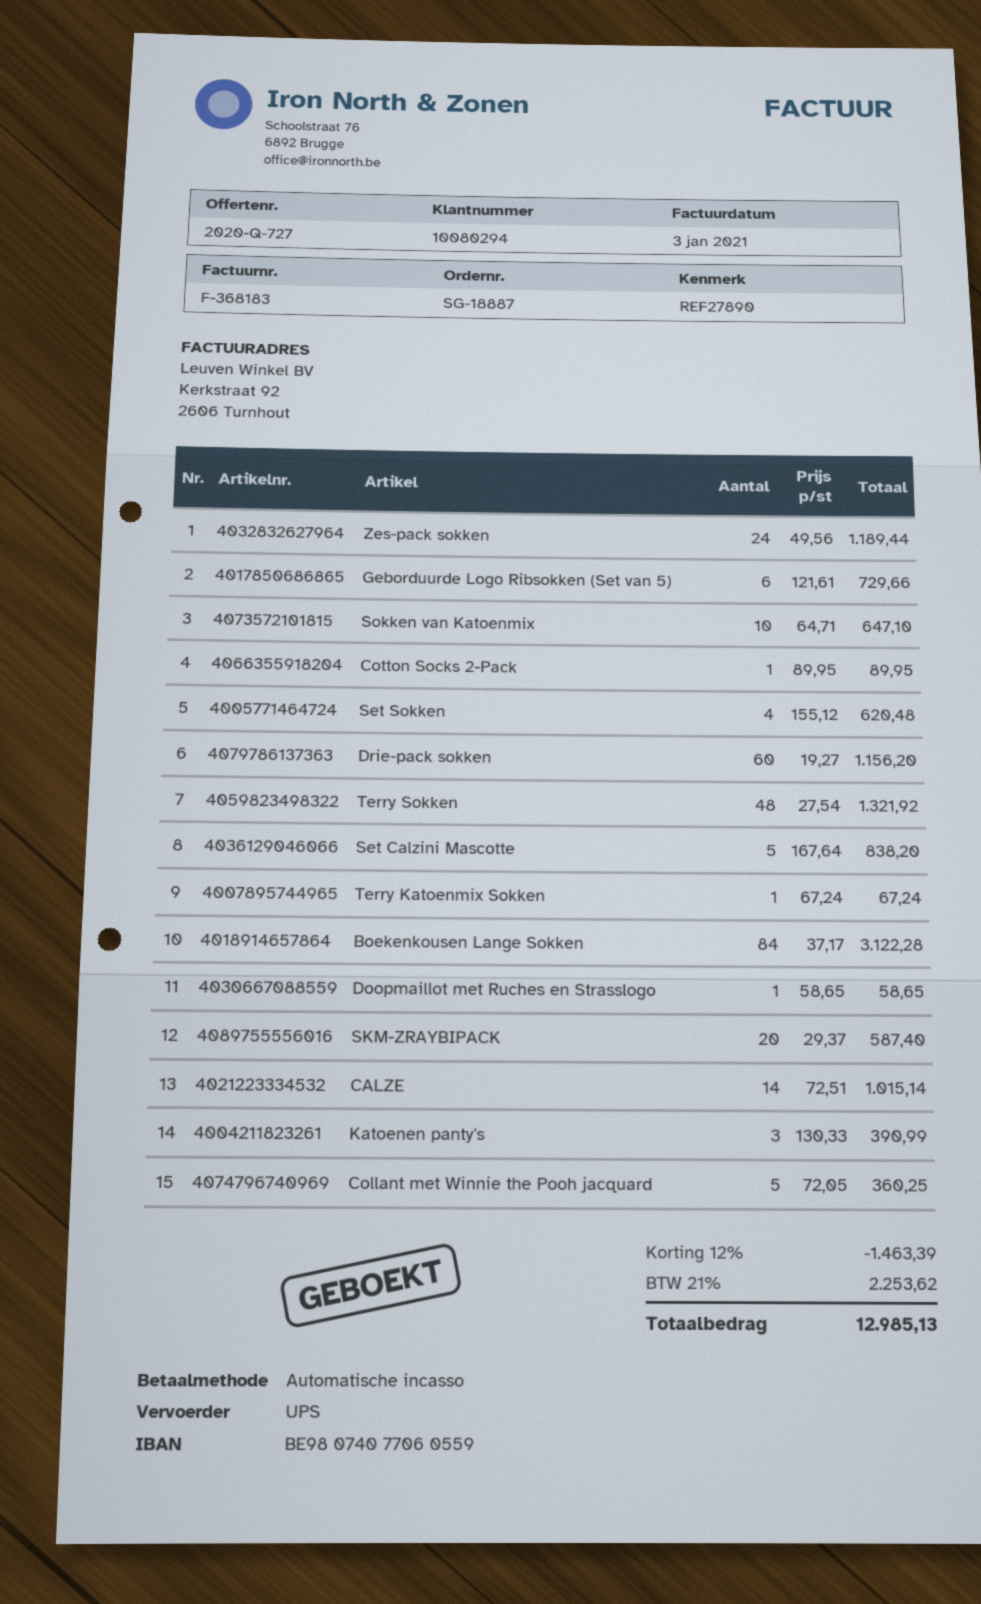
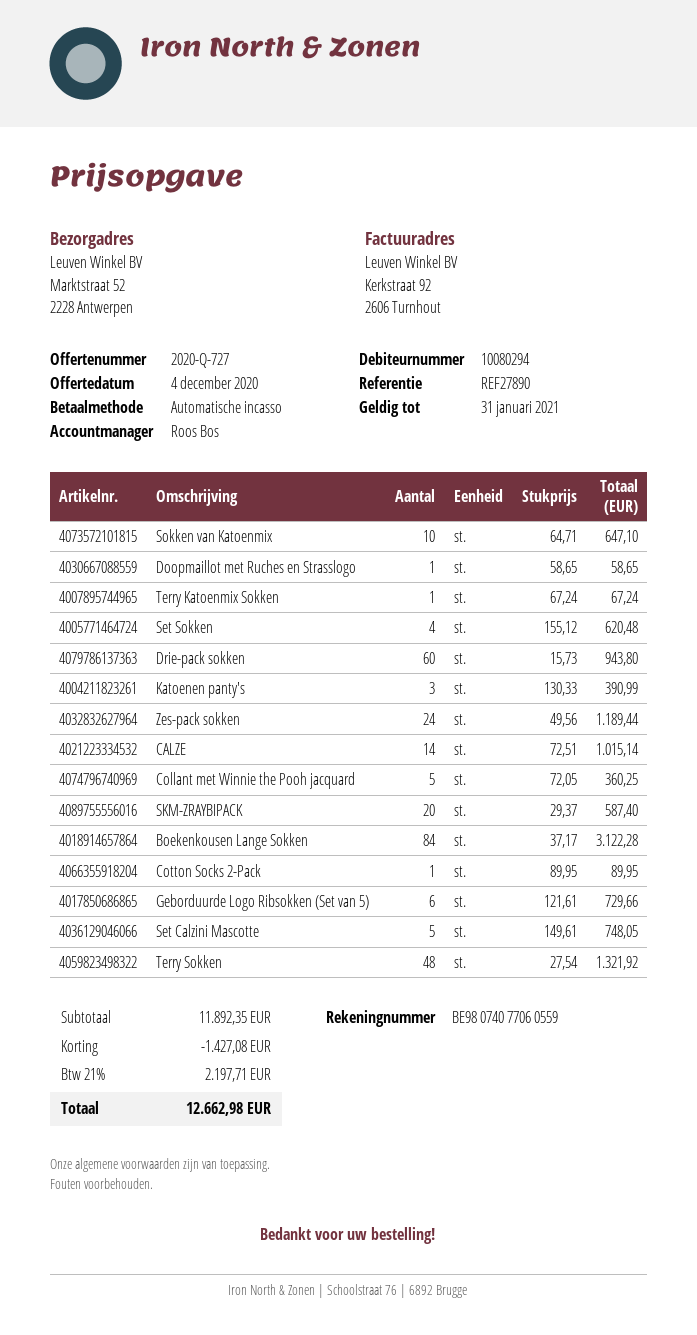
Drie-pack sokken: 60 x 19.27 = 1156.20 -> 60 x 15.73 = 943.80
Set Calzini Mascotte: 5 x 167.64 = 838.20 -> 5 x 149.61 = 748.05
discount: 1463.39 -> 1427.08
tax: 21% = 2253.62 -> 21% = 2197.71
total: 12985.13 -> 12662.98

